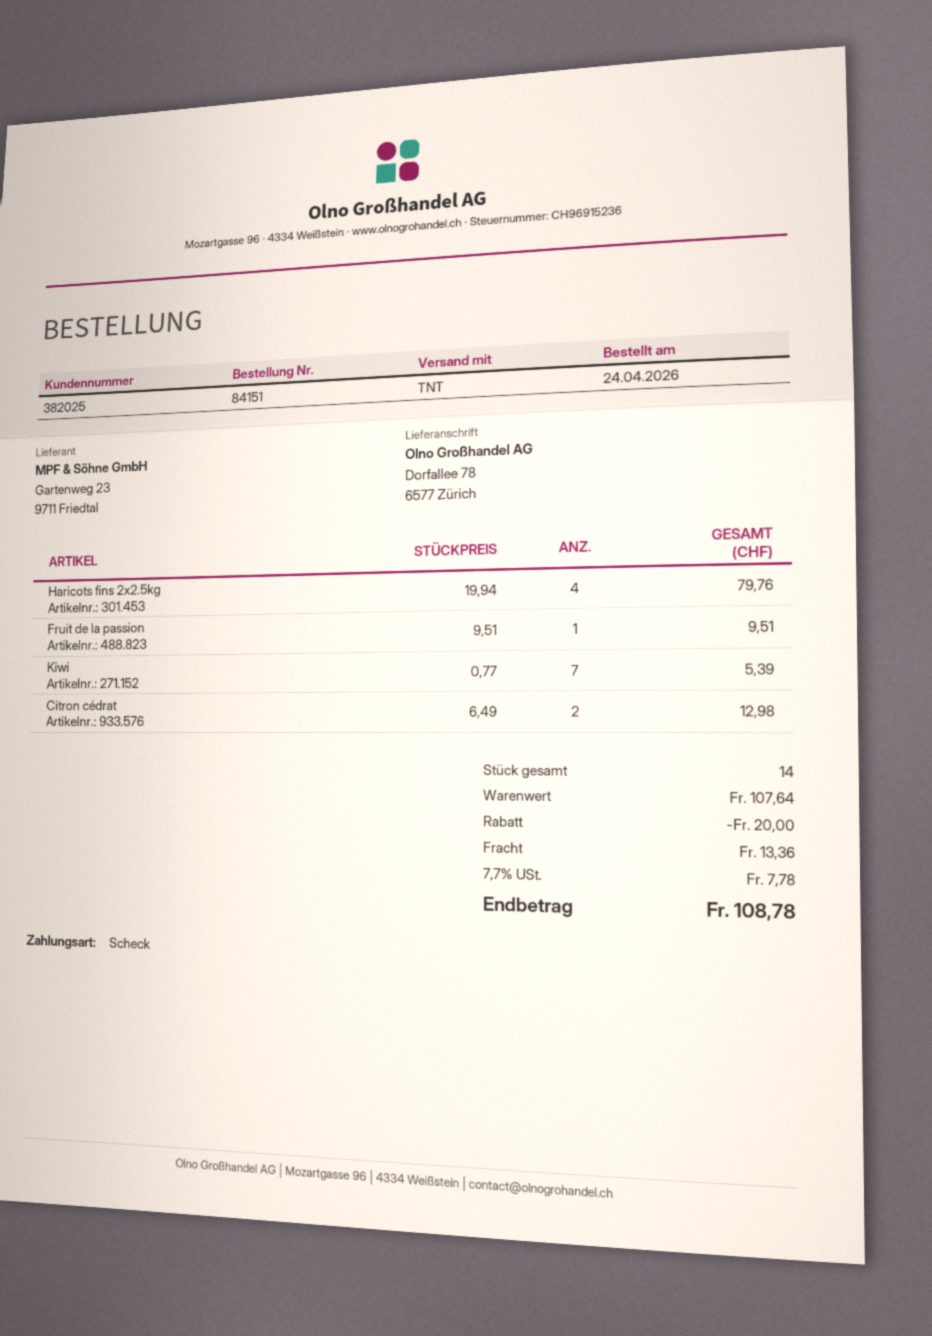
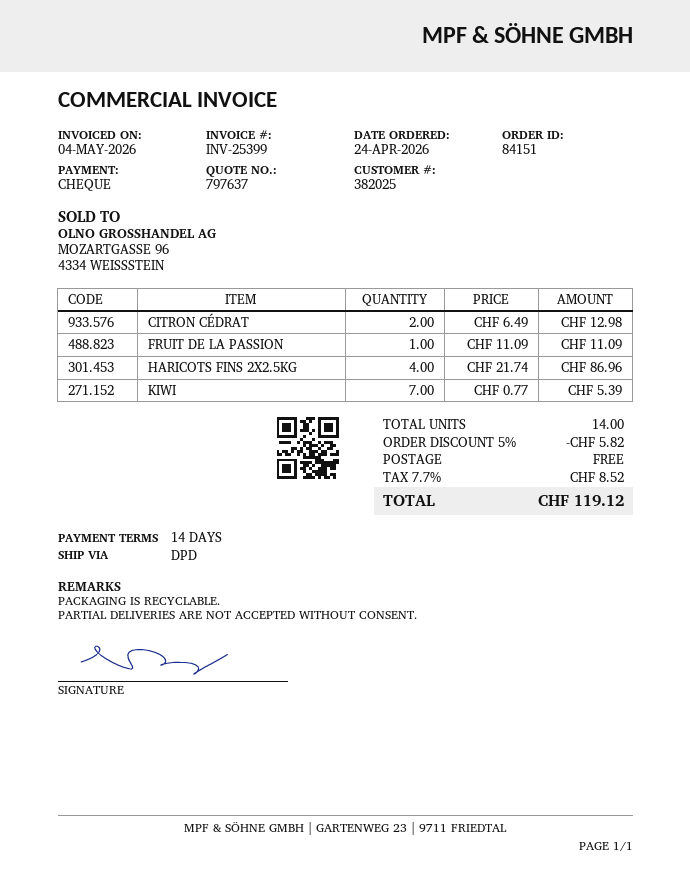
shipping method: TNT -> DPD
Haricots fins 2x2.5kg: 4 x 19.94 = 79.76 -> 4 x 21.74 = 86.96
Fruit de la passion: 1 x 9.51 = 9.51 -> 1 x 11.09 = 11.09
discount: 20.00 -> 5.82
shipping: 13.36 -> 0.00
tax: 7.7% = 7.78 -> 7.7% = 8.52
total: 108.78 -> 119.12

